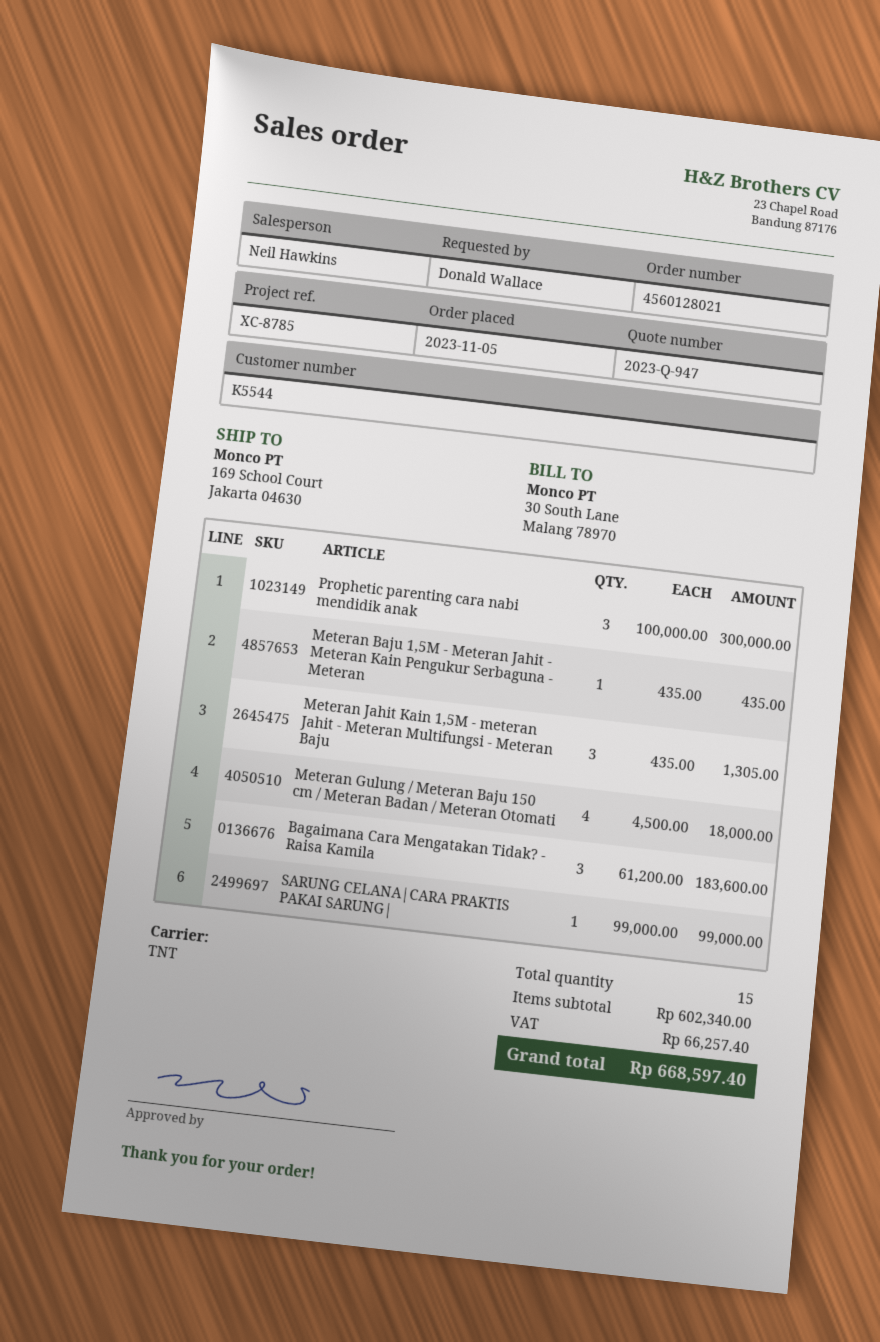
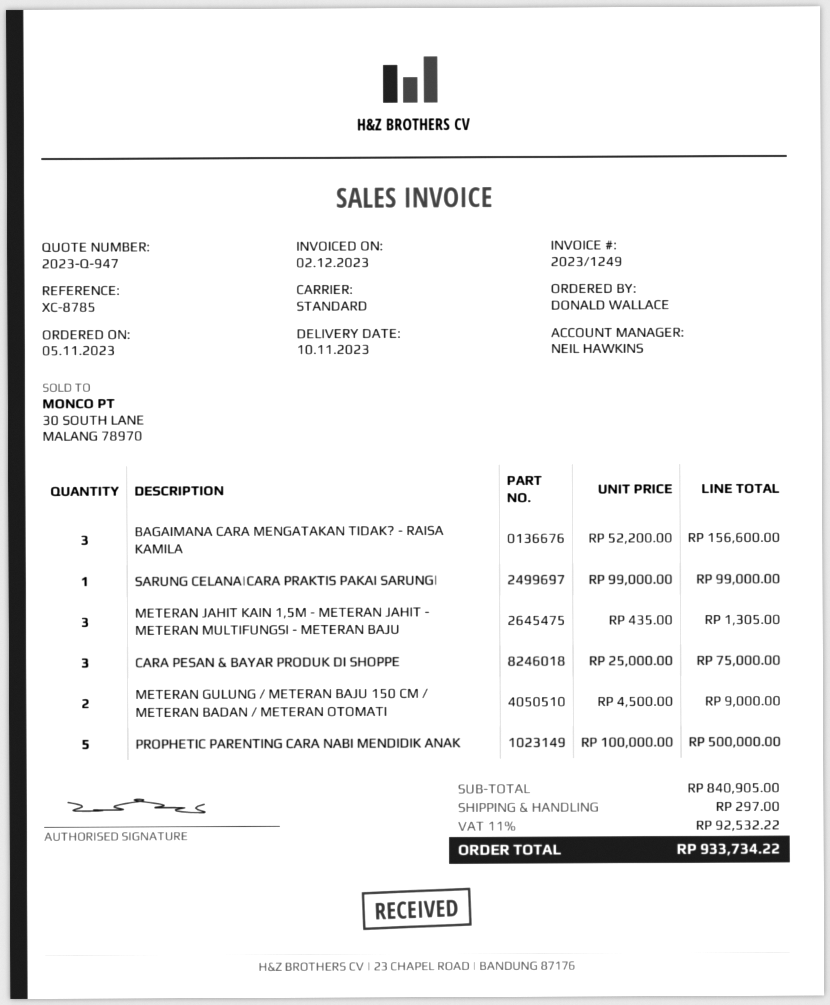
shipping method: TNT -> standard
Prophetic parenting cara nabi mendidik anak: 3 x 100000.00 = 300000.00 -> 5 x 100000.00 = 500000.00
Meteran Baju 1,5M - Meteran Jahit - Meteran Kain Pengukur Serbaguna - Meteran: 1 x 435.00 = 435.00 -> none
Meteran Gulung / Meteran Baju 150 cm / Meteran Badan / Meteran Otomati: 4 x 4500.00 = 18000.00 -> 2 x 4500.00 = 9000.00
Bagaimana Cara Mengatakan Tidak? - Raisa Kamila: 3 x 61200.00 = 183600.00 -> 3 x 52200.00 = 156600.00
CARA PESAN & BAYAR PRODUK DI SHOPPE: none -> 3 x 25000.00 = 75000.00
subtotal: 602340.00 -> 840905.00
shipping: none -> 297.00
tax: 66257.40 -> 92532.22
total: 668597.40 -> 933734.22

